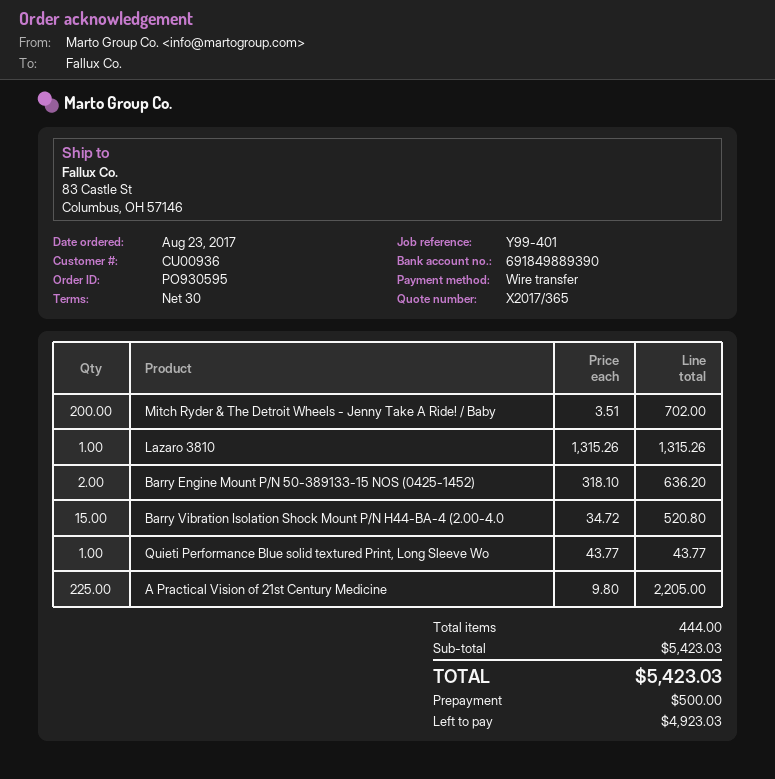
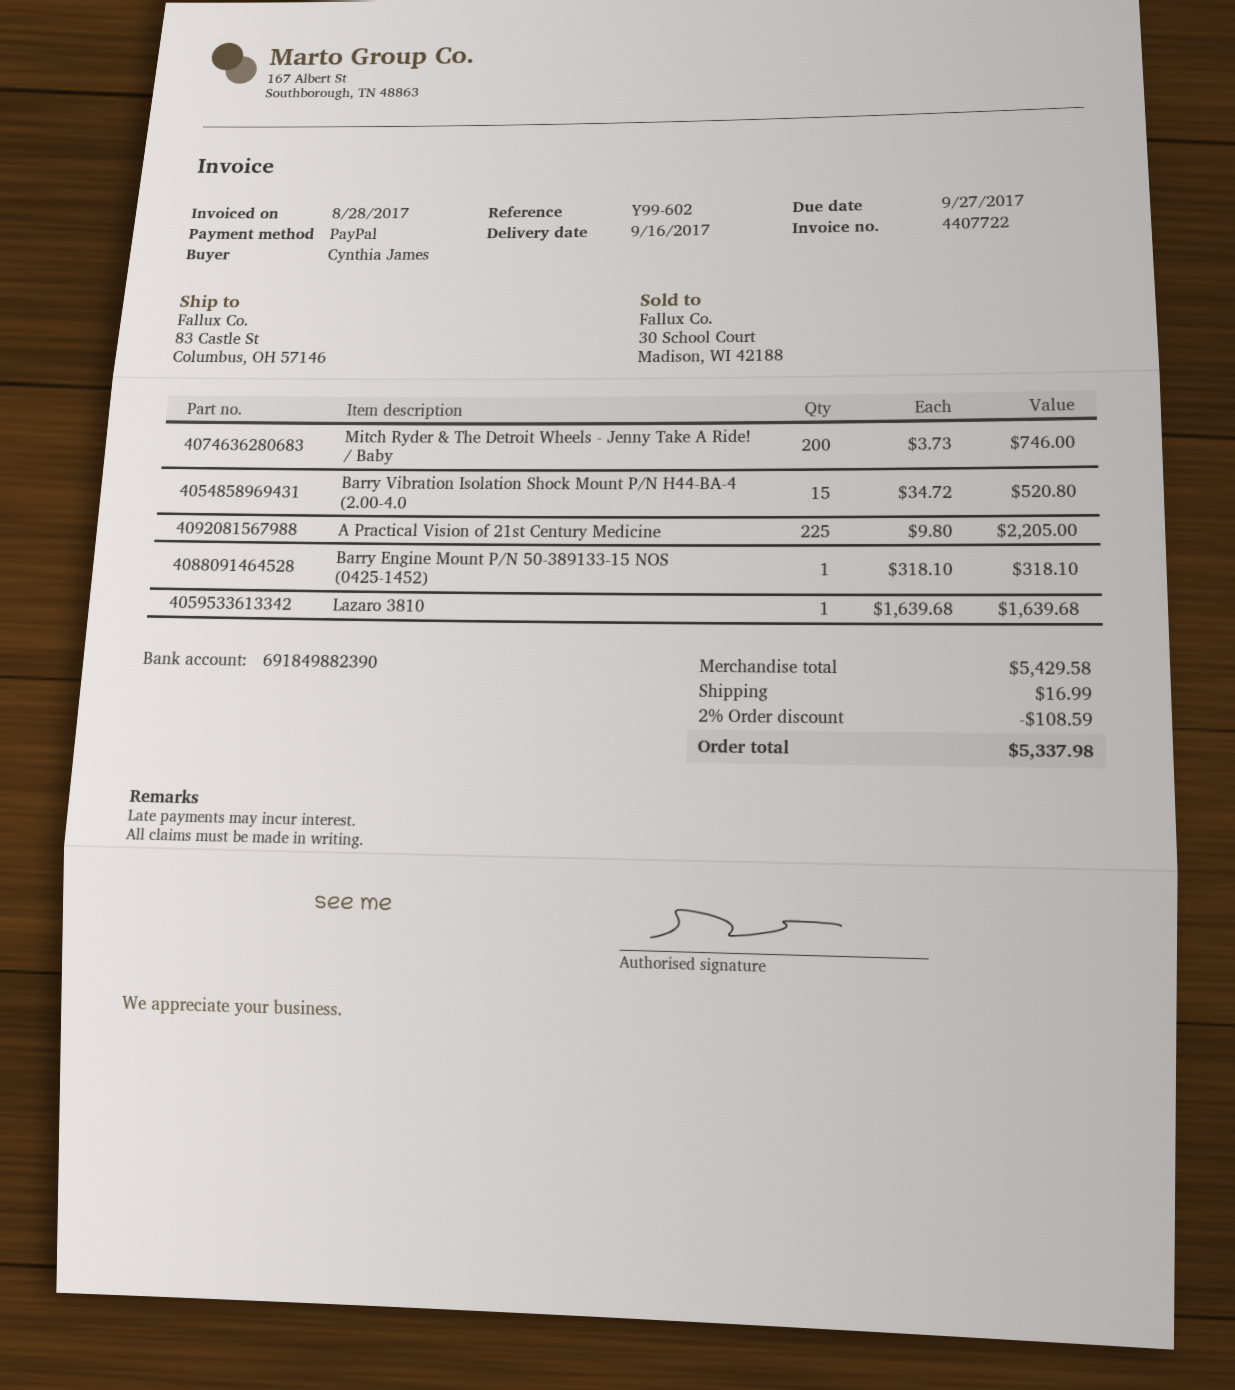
reference: Y99-401 -> Y99-602
payment method: bank transfer -> PayPal
bank account: 691849889390 -> 691849882390
Mitch Ryder & The Detroit Wheels - Jenny Take A Ride! / Baby: 200 x 3.51 = 702.00 -> 200 x 3.73 = 746.00
Lazaro 3810: 1 x 1315.26 = 1315.26 -> 1 x 1639.68 = 1639.68
Barry Engine Mount P/N 50-389133-15 NOS (0425-1452): 2 x 318.10 = 636.20 -> 1 x 318.10 = 318.10
Quieti Performance Blue solid textured Print, Long Sleeve Wo: 1 x 43.77 = 43.77 -> none
subtotal: 5423.03 -> 5429.58
discount: none -> 2% = 108.59
shipping: none -> 16.99
total: 5423.03 -> 5337.98

